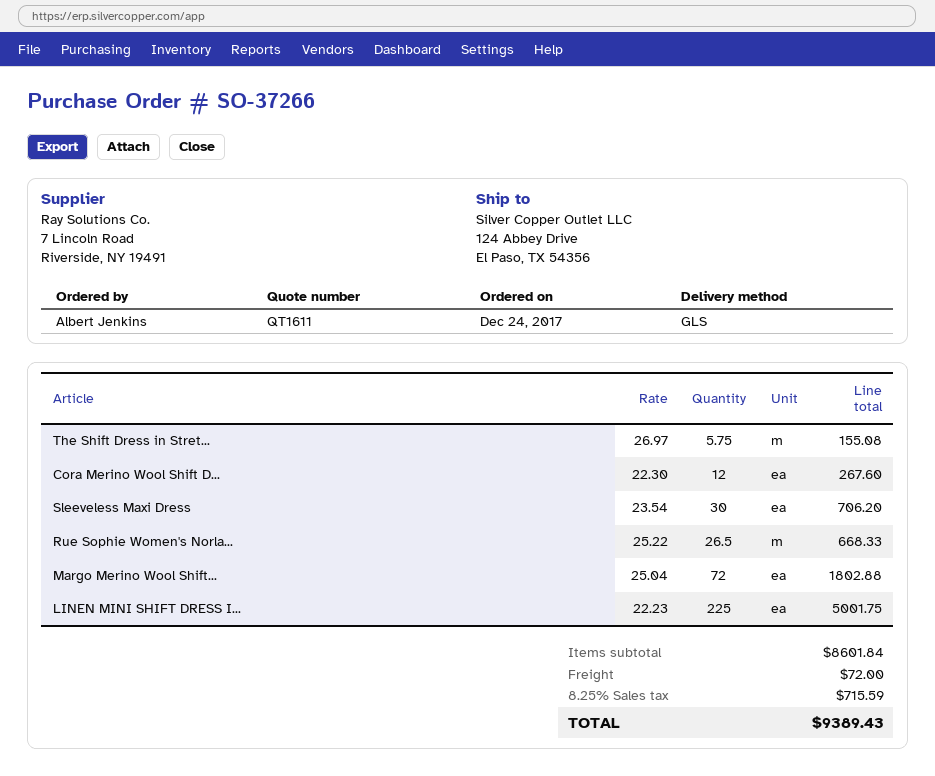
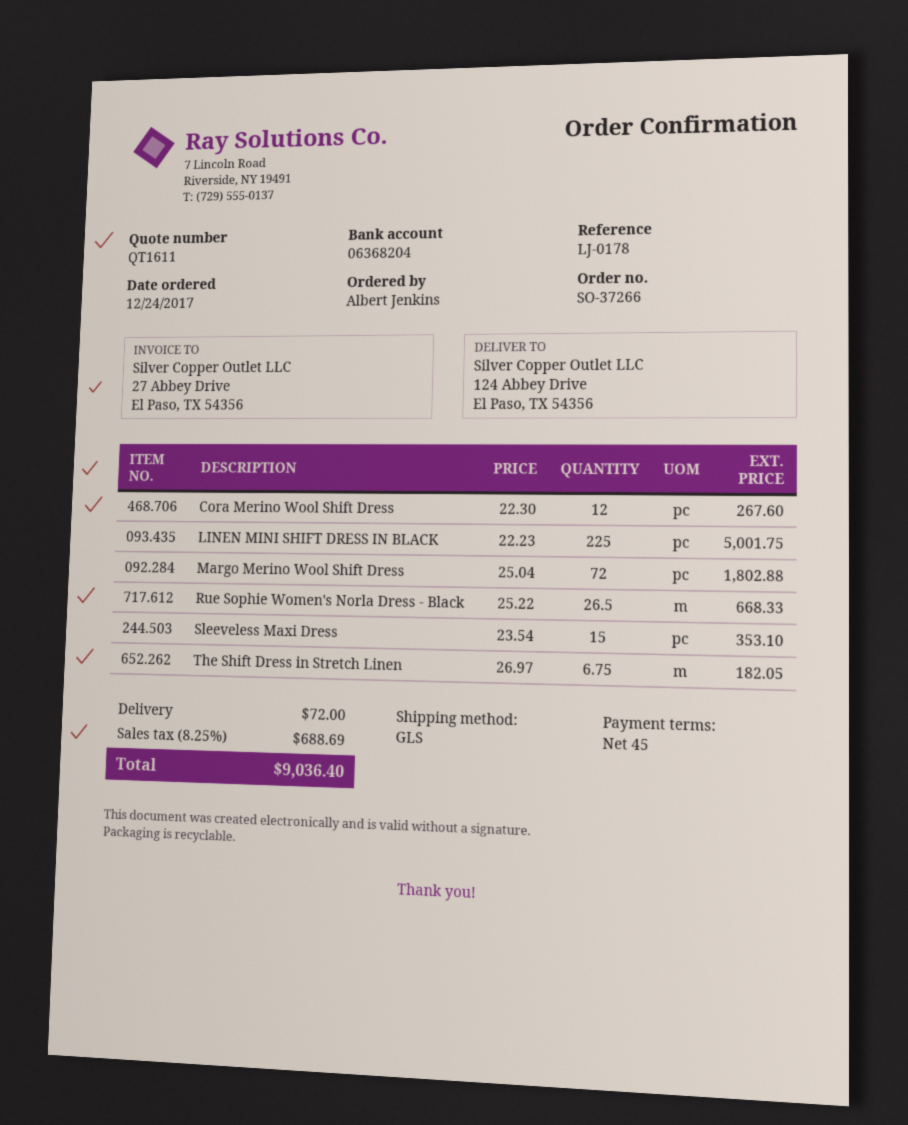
The Shift Dress in Stret...: 5.75 x 26.97 = 155.08 -> 6.75 x 26.97 = 182.05
Sleeveless Maxi Dress: 30 x 23.54 = 706.20 -> 15 x 23.54 = 353.10
tax: 8.25% = 715.59 -> 8.25% = 688.69
total: 9389.43 -> 9036.40

